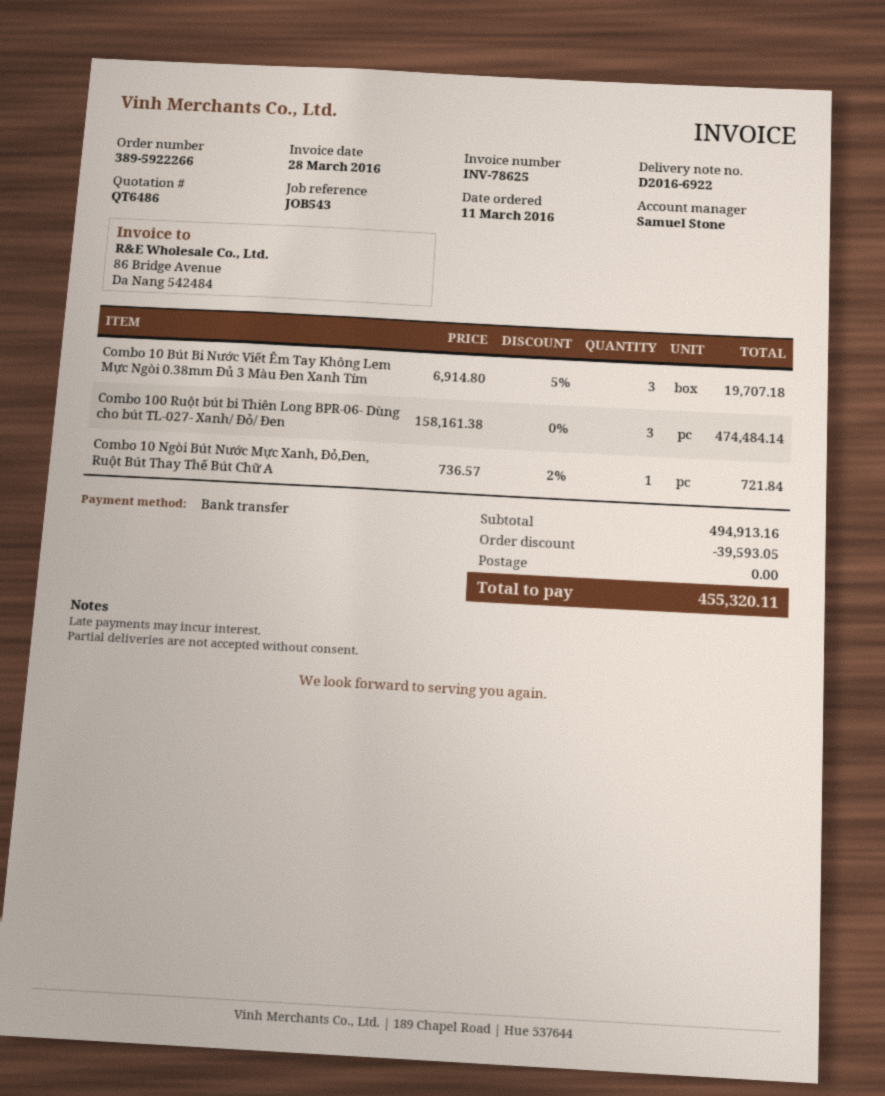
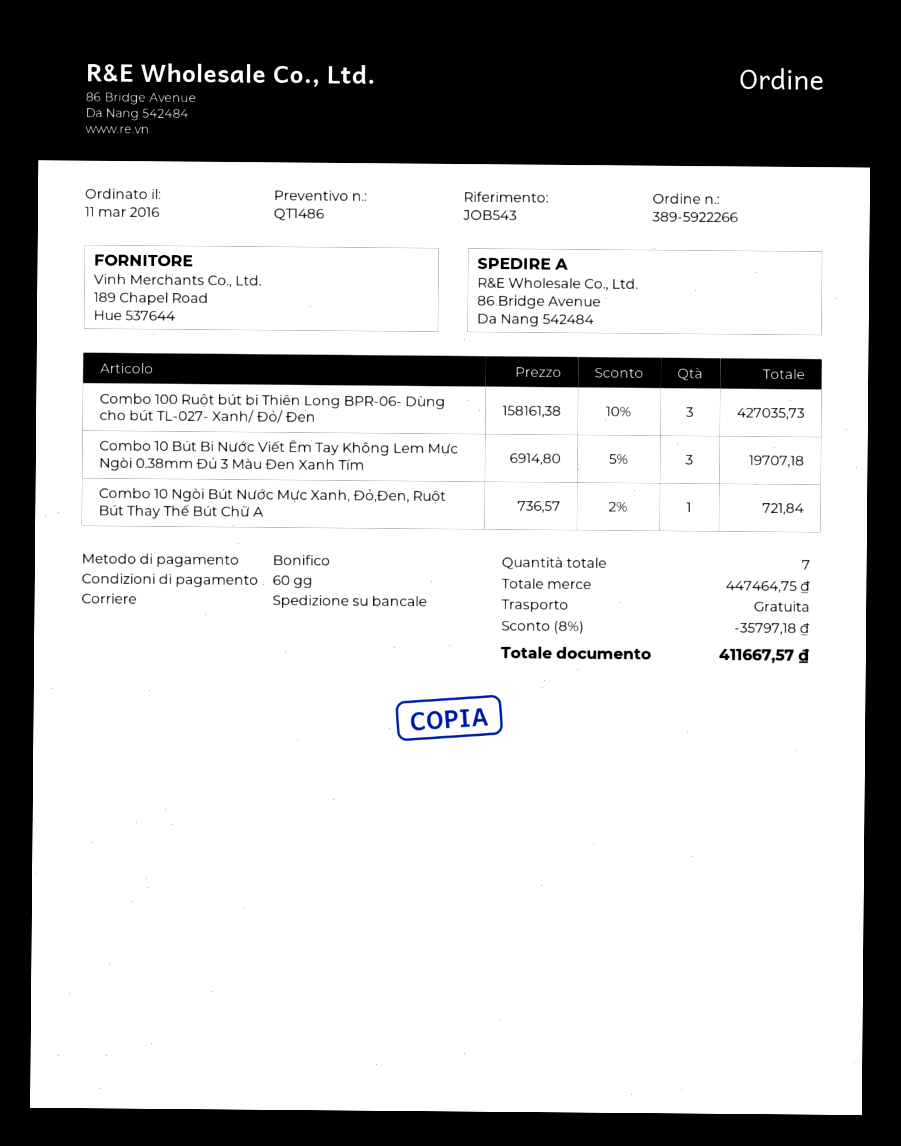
quote number: QT6486 -> QT1486
Combo 100 Ruột bút bi Thiên Long BPR-06- Dùng cho bút TL-027- Xanh/ Đỏ/ Đen: 3 x 158161.38 = 474484.14 -> 3 x 158161.38 - 10% = 427035.73
subtotal: 494913.16 -> 447464.75
discount: 39593.05 -> 35797.18
total: 455320.11 -> 411667.57

